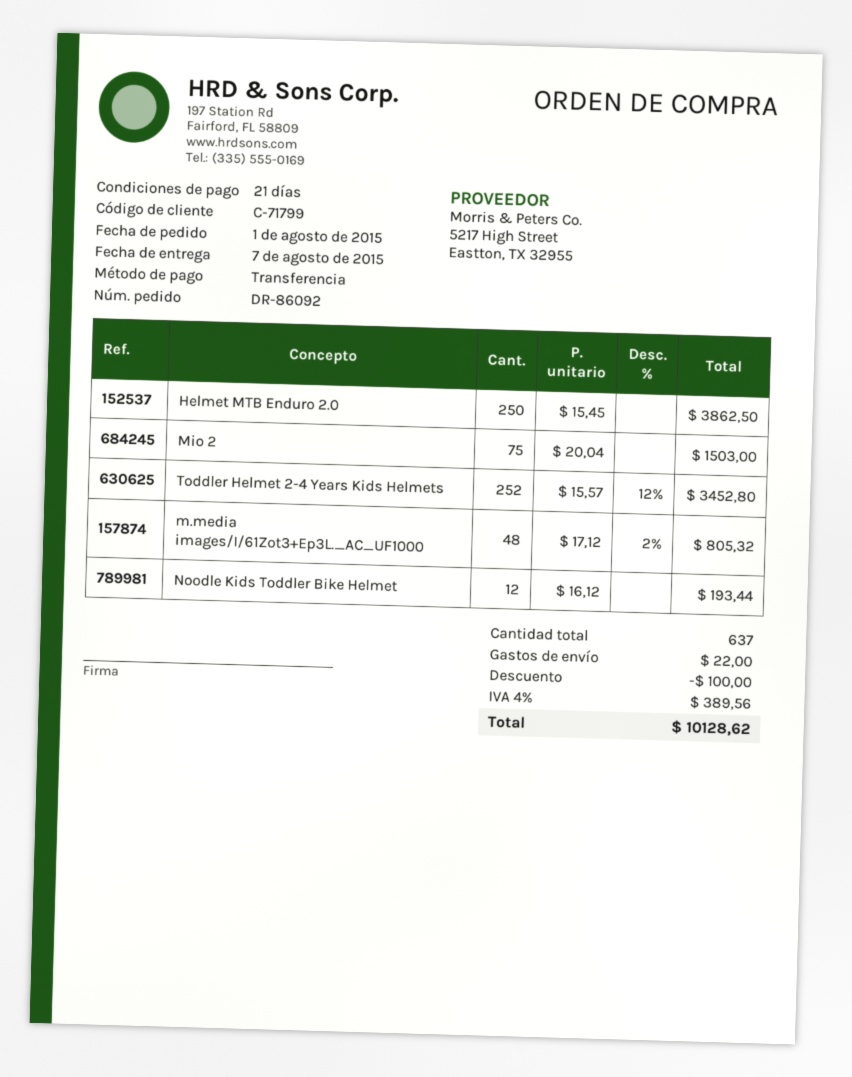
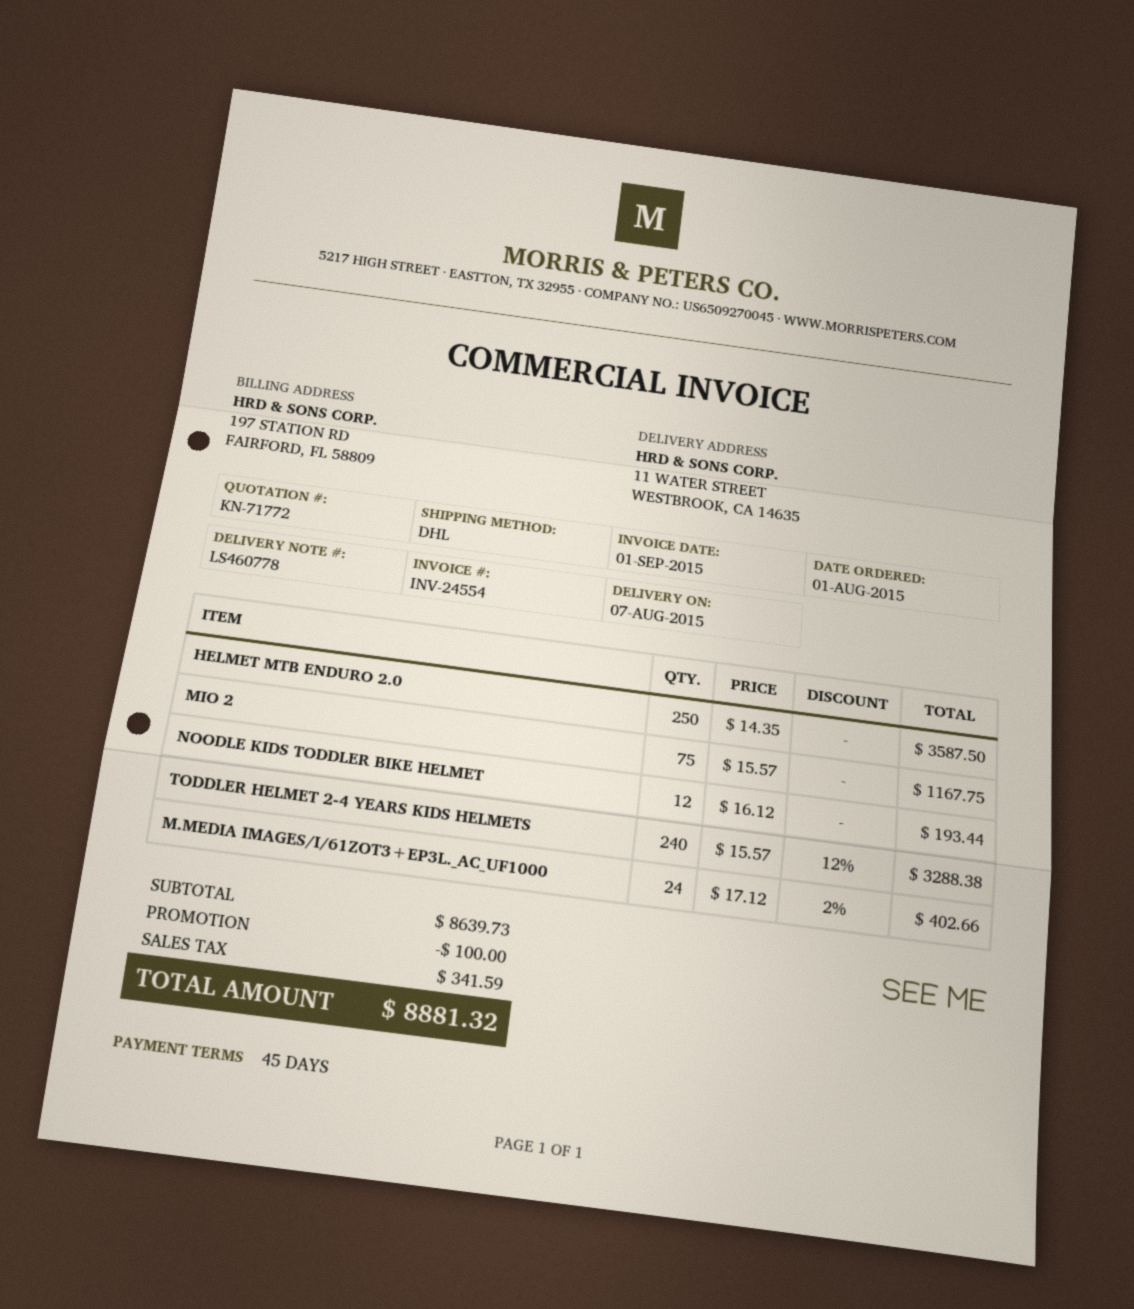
payment terms: 21 days -> 45 days
Helmet MTB Enduro 2.0: 250 x 15.45 = 3862.50 -> 250 x 14.35 = 3587.50
Mio 2: 75 x 20.04 = 1503.00 -> 75 x 15.57 = 1167.75
Toddler Helmet 2-4 Years Kids Helmets: 252 x 15.57 - 12% = 3452.80 -> 240 x 15.57 - 12% = 3288.38
m.media images/I/61Zot3+Ep3L._AC_UF1000: 48 x 17.12 - 2% = 805.32 -> 24 x 17.12 - 2% = 402.66
shipping: 22.00 -> none
tax: 389.56 -> 341.59
total: 10128.62 -> 8881.32

